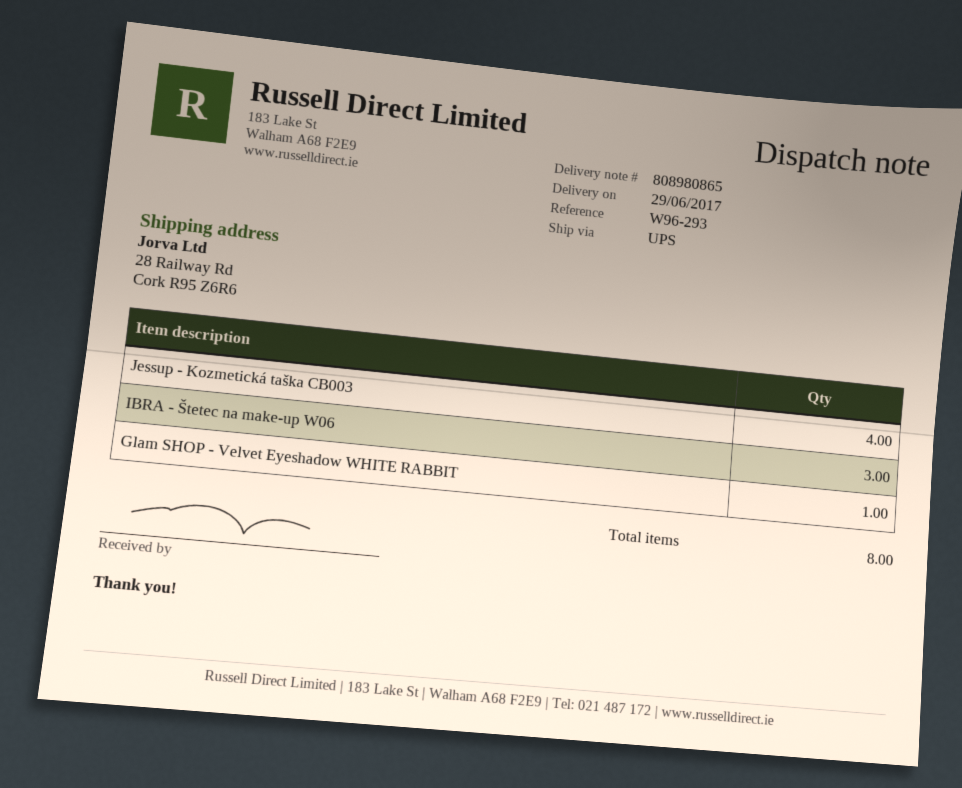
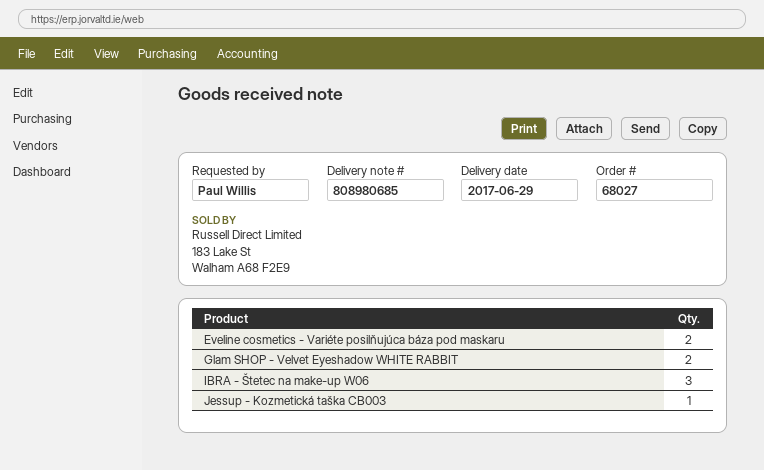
delivery note number: 808980865 -> 808980685
Jessup - Kozmetická taška CB003: 4 -> 1
Glam SHOP - Velvet Eyeshadow WHITE RABBIT: 1 -> 2
Eveline cosmetics - Variéte posilňujúca báza pod maskaru: none -> 2

